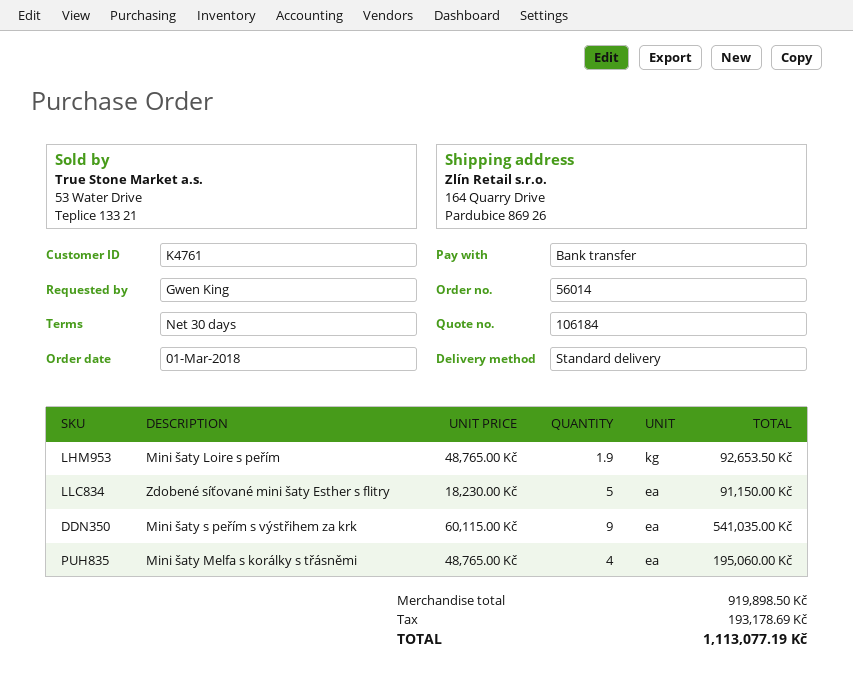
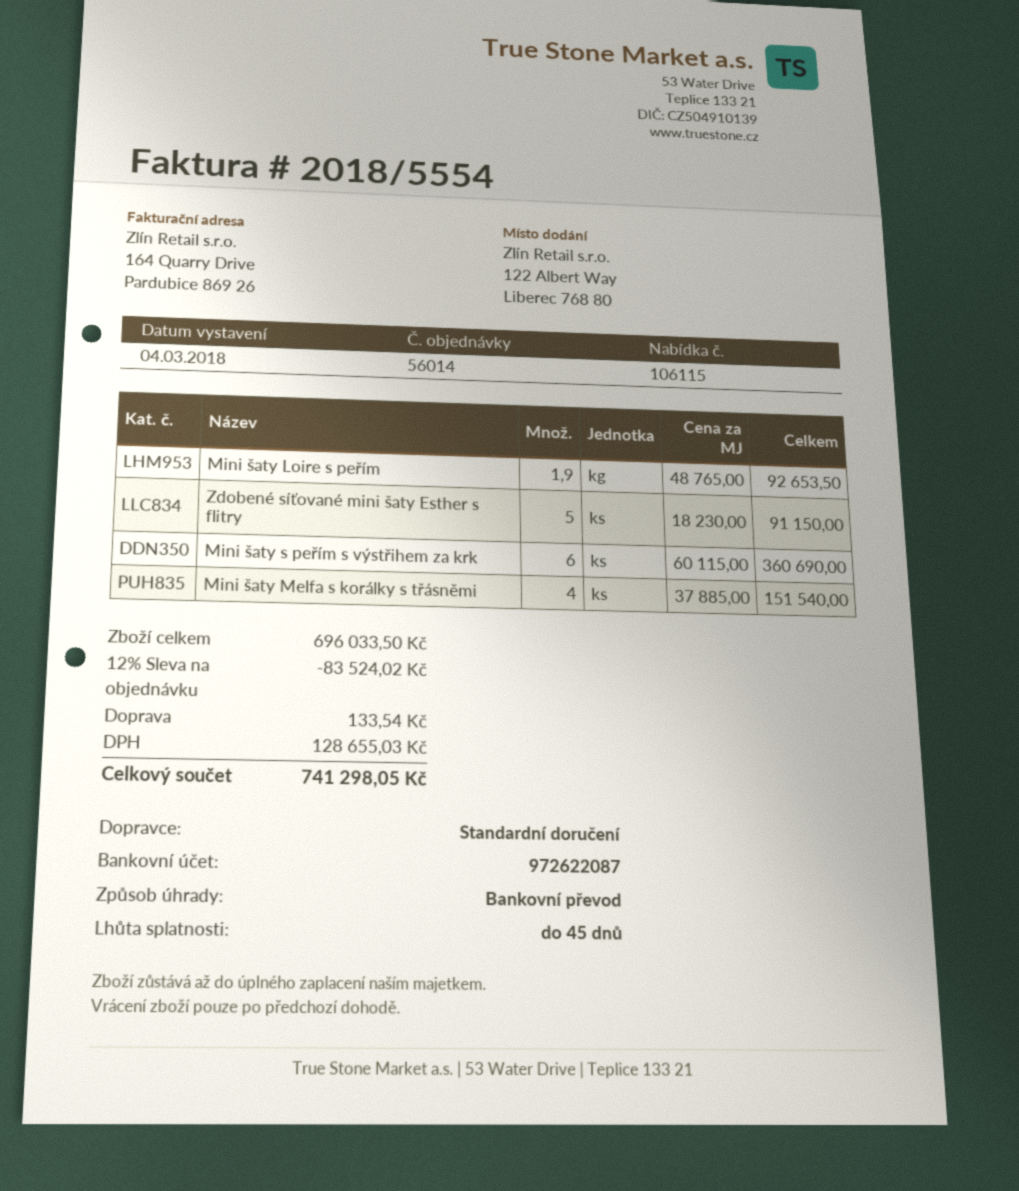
quote number: 106184 -> 106115
payment terms: 30 days -> 45 days
ship to: 164 Quarry Drive, Pardubice 869 26 -> 122 Albert Way, Liberec 768 80
Mini šaty s peřím s výstřihem za krk: 9 x 60115.00 = 541035.00 -> 6 x 60115.00 = 360690.00
Mini šaty Melfa s korálky s třásněmi: 4 x 48765.00 = 195060.00 -> 4 x 37885.00 = 151540.00
subtotal: 919898.50 -> 696033.50
discount: none -> 12% = 83524.02
shipping: none -> 133.54
tax: 193178.69 -> 128655.03
total: 1113077.19 -> 741298.05

